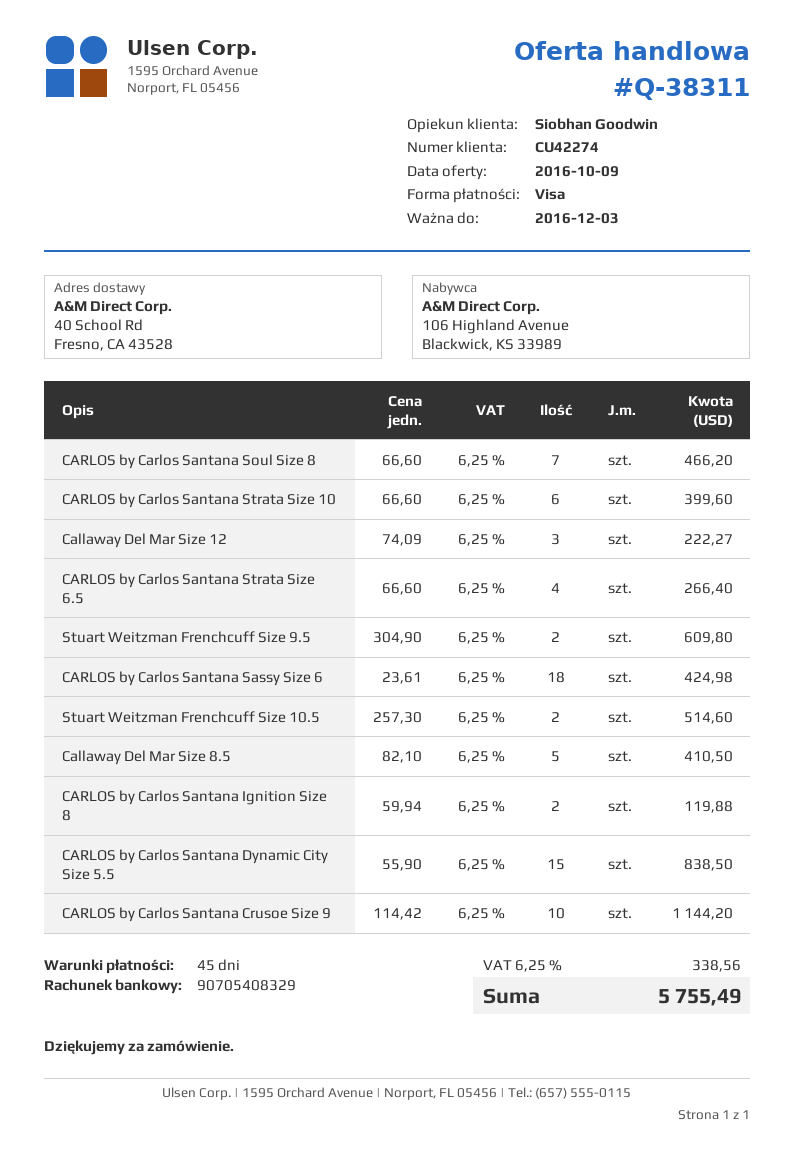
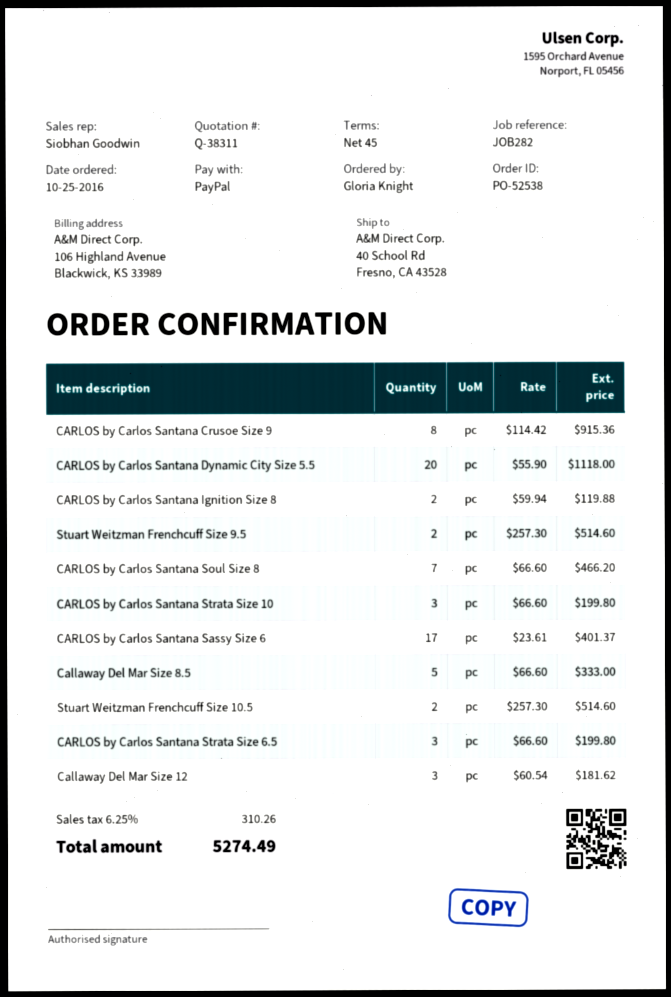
payment method: Visa -> PayPal
CARLOS by Carlos Santana Strata Size 10: 6 x 66.60 = 399.60 -> 3 x 66.60 = 199.80
Callaway Del Mar Size 12: 3 x 74.09 = 222.27 -> 3 x 60.54 = 181.62
CARLOS by Carlos Santana Strata Size 6.5: 4 x 66.60 = 266.40 -> 3 x 66.60 = 199.80
Stuart Weitzman Frenchcuff Size 9.5: 2 x 304.90 = 609.80 -> 2 x 257.30 = 514.60
CARLOS by Carlos Santana Sassy Size 6: 18 x 23.61 = 424.98 -> 17 x 23.61 = 401.37
Callaway Del Mar Size 8.5: 5 x 82.10 = 410.50 -> 5 x 66.60 = 333.00
CARLOS by Carlos Santana Dynamic City Size 5.5: 15 x 55.90 = 838.50 -> 20 x 55.90 = 1118.00
CARLOS by Carlos Santana Crusoe Size 9: 10 x 114.42 = 1144.20 -> 8 x 114.42 = 915.36
tax: 6.25% = 338.56 -> 6.25% = 310.26
total: 5755.49 -> 5274.49

